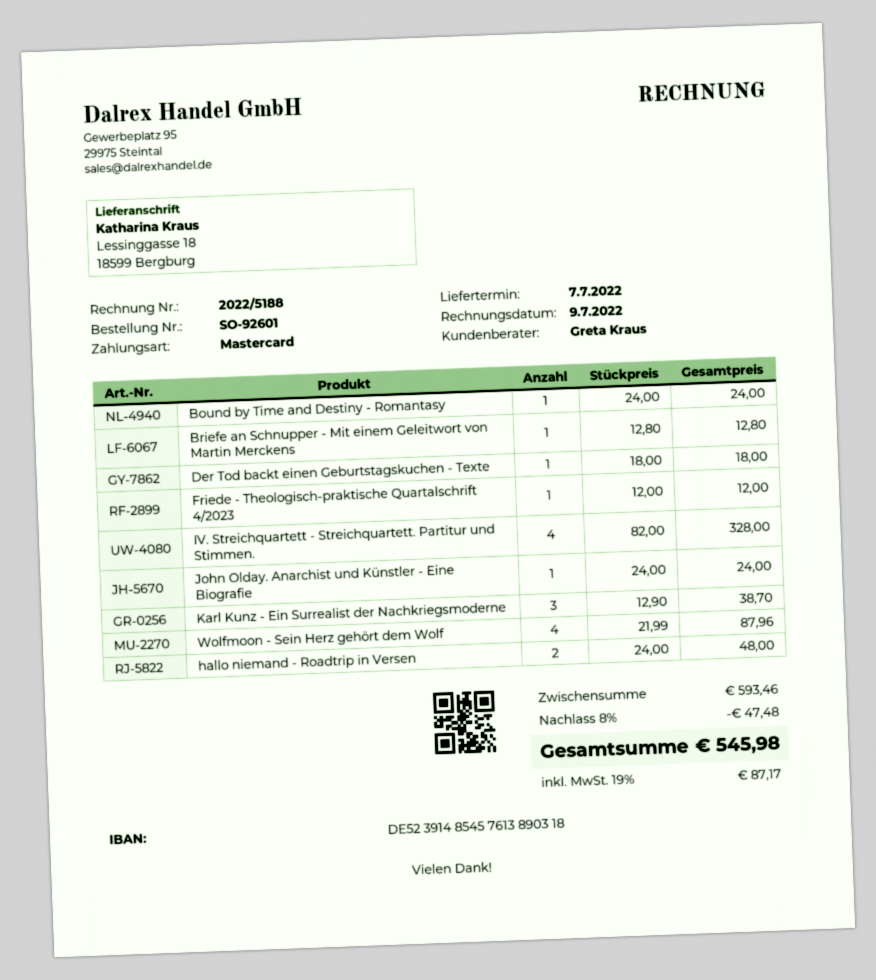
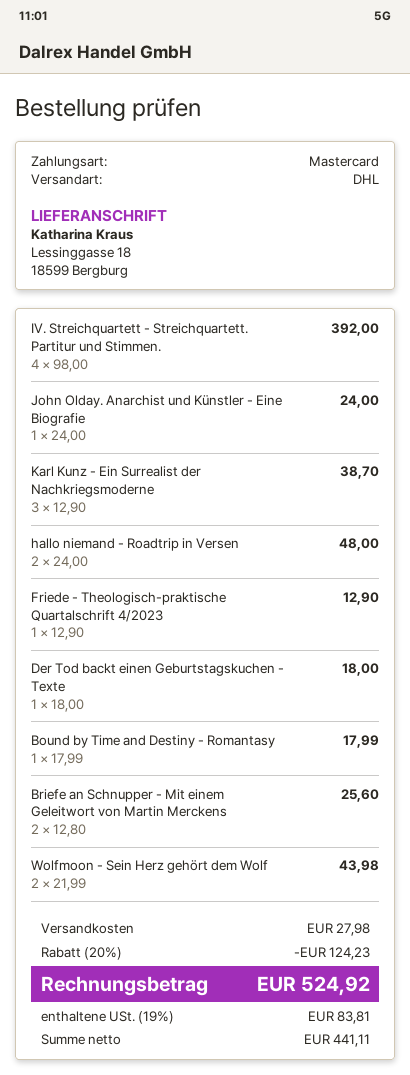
Bound by Time and Destiny - Romantasy: 1 x 24.00 = 24.00 -> 1 x 17.99 = 17.99
Briefe an Schnupper - Mit einem Geleitwort von Martin Merckens: 1 x 12.80 = 12.80 -> 2 x 12.80 = 25.60
Friede - Theologisch-praktische Quartalschrift 4/2023: 1 x 12.00 = 12.00 -> 1 x 12.90 = 12.90
IV. Streichquartett - Streichquartett. Partitur und Stimmen.: 4 x 82.00 = 328.00 -> 4 x 98.00 = 392.00
Wolfmoon - Sein Herz gehört dem Wolf: 4 x 21.99 = 87.96 -> 2 x 21.99 = 43.98
discount: 8% = 47.48 -> 20% = 124.23
shipping: none -> 27.98
tax: 19% = 87.17 -> 19% = 83.81
total: 545.98 -> 524.92

